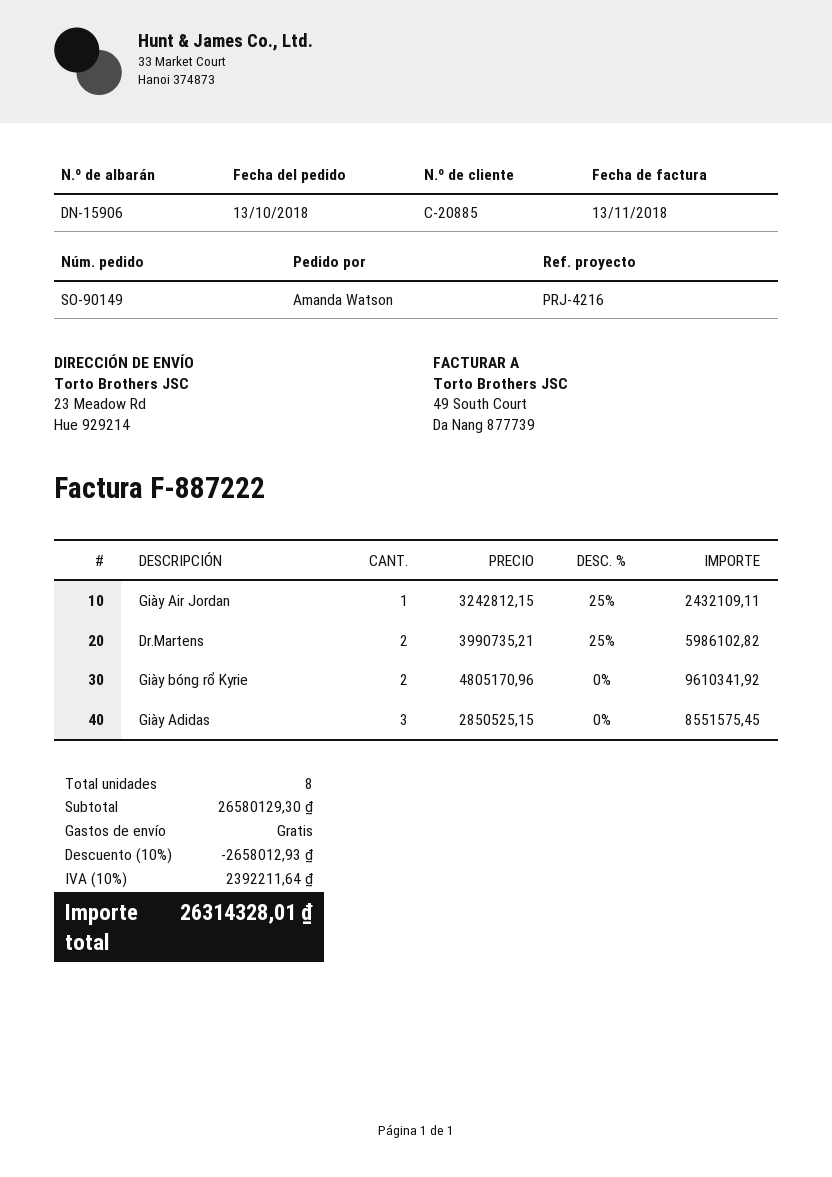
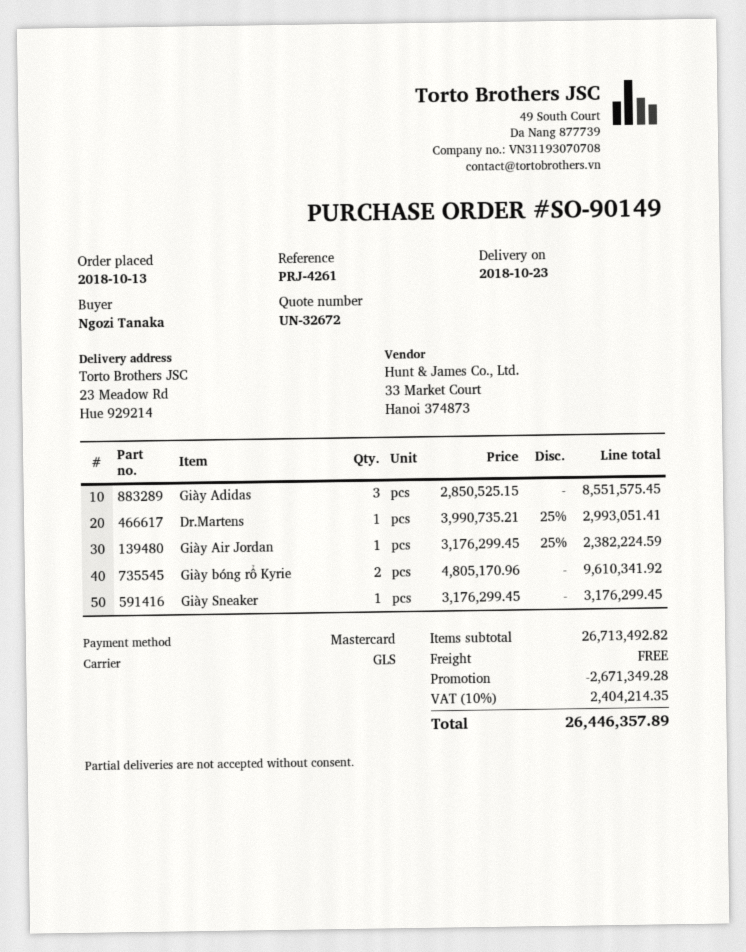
reference: PRJ-4216 -> PRJ-4261
ordered by: Amanda Watson -> Ngozi Tanaka
Giày Air Jordan: 1 x 3242812.15 - 25% = 2432109.11 -> 1 x 3176299.45 - 25% = 2382224.59
Dr.Martens: 2 x 3990735.21 - 25% = 5986102.82 -> 1 x 3990735.21 - 25% = 2993051.41
Giày Sneaker: none -> 1 x 3176299.45 = 3176299.45
subtotal: 26580129.30 -> 26713492.82
discount: 2658012.93 -> 2671349.28
tax: 10% = 2392211.64 -> 10% = 2404214.35
total: 26314328.01 -> 26446357.89

